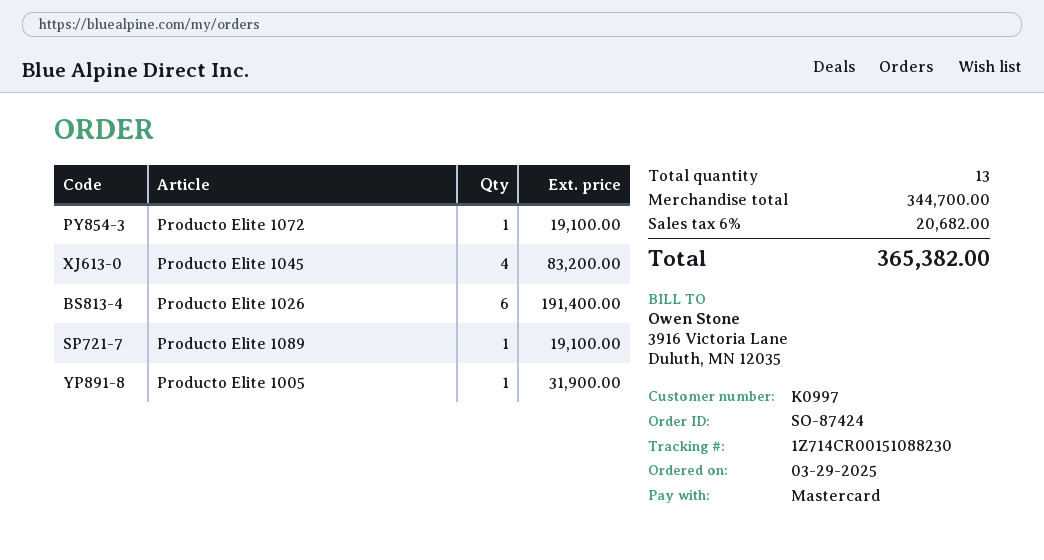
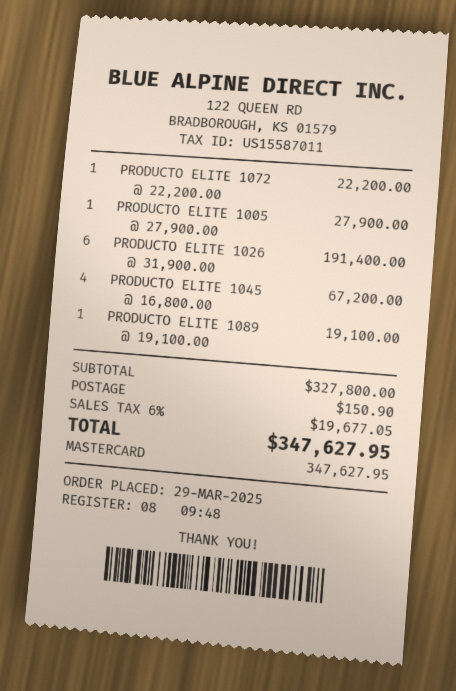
Producto Elite 1072: 1 for 19100.00 -> 1 for 22200.00
Producto Elite 1045: 4 for 83200.00 -> 4 for 67200.00
Producto Elite 1005: 1 for 31900.00 -> 1 for 27900.00
subtotal: 344700.00 -> 327800.00
shipping: none -> 150.90
tax: 6% = 20682.00 -> 6% = 19677.05
total: 365382.00 -> 347627.95

